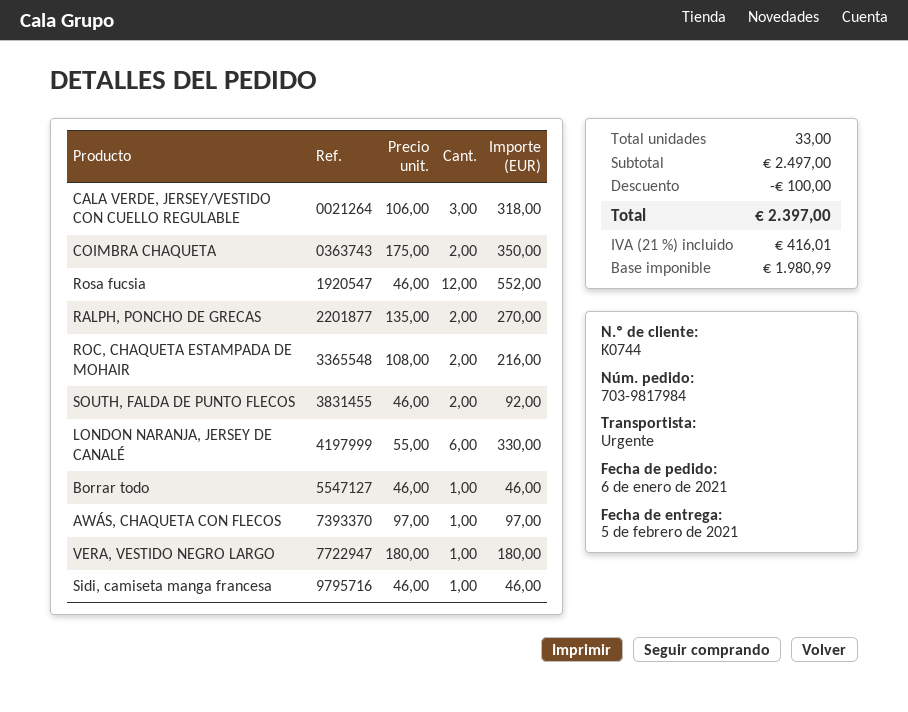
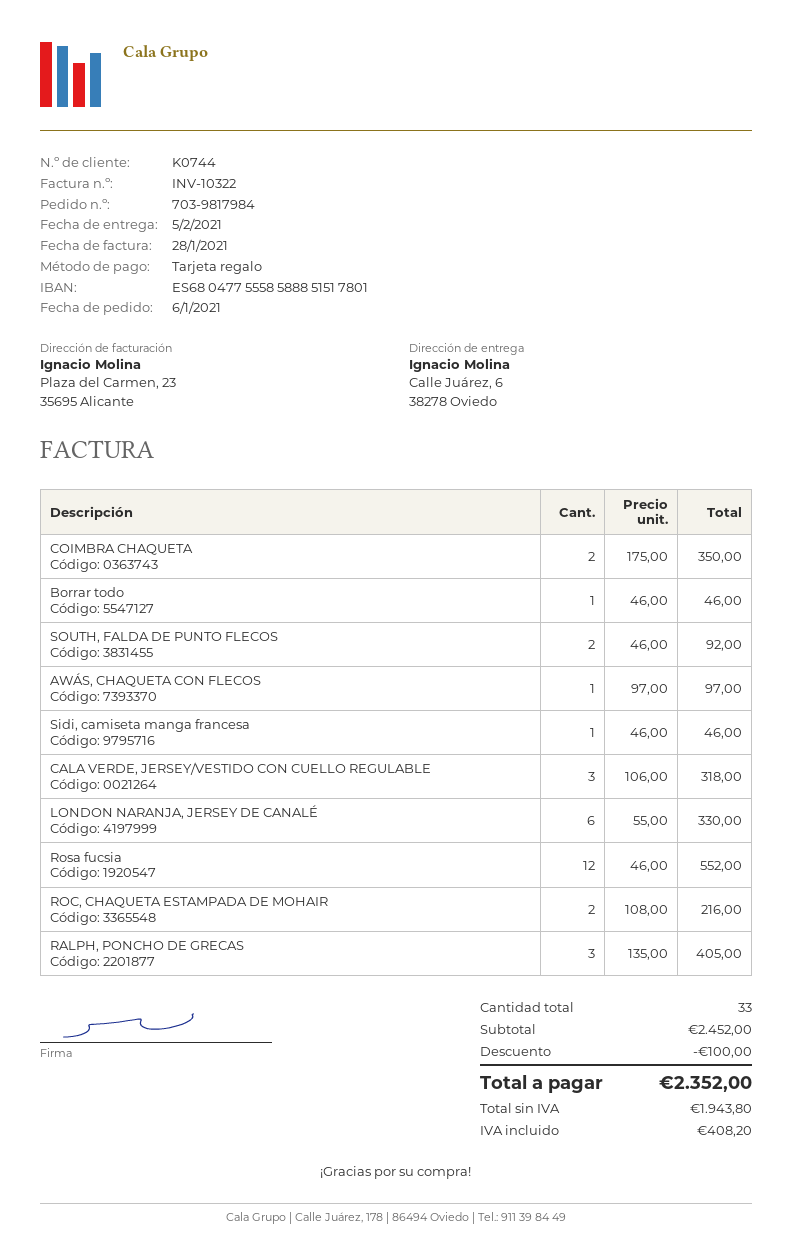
RALPH, PONCHO DE GRECAS: 2 x 135.00 = 270.00 -> 3 x 135.00 = 405.00
VERA, VESTIDO NEGRO LARGO: 1 x 180.00 = 180.00 -> none
subtotal: 2497.00 -> 2452.00
net: 1980.99 -> 1943.80
tax: 416.01 -> 408.20
total: 2397.00 -> 2352.00

